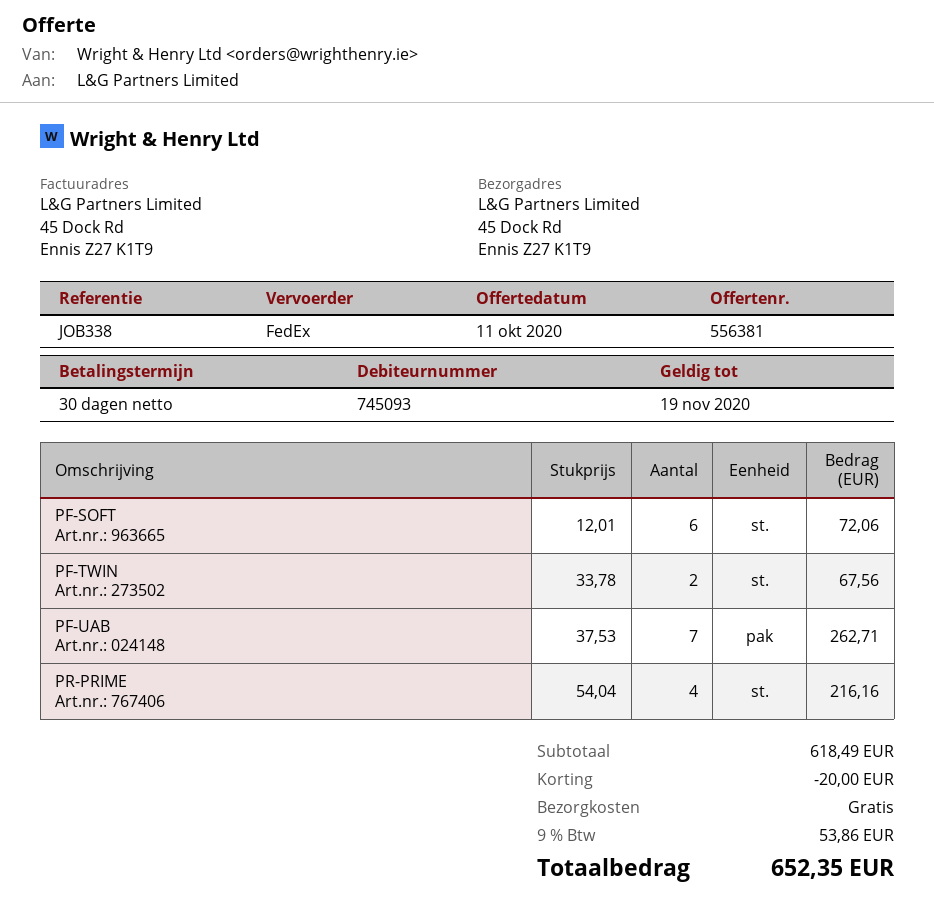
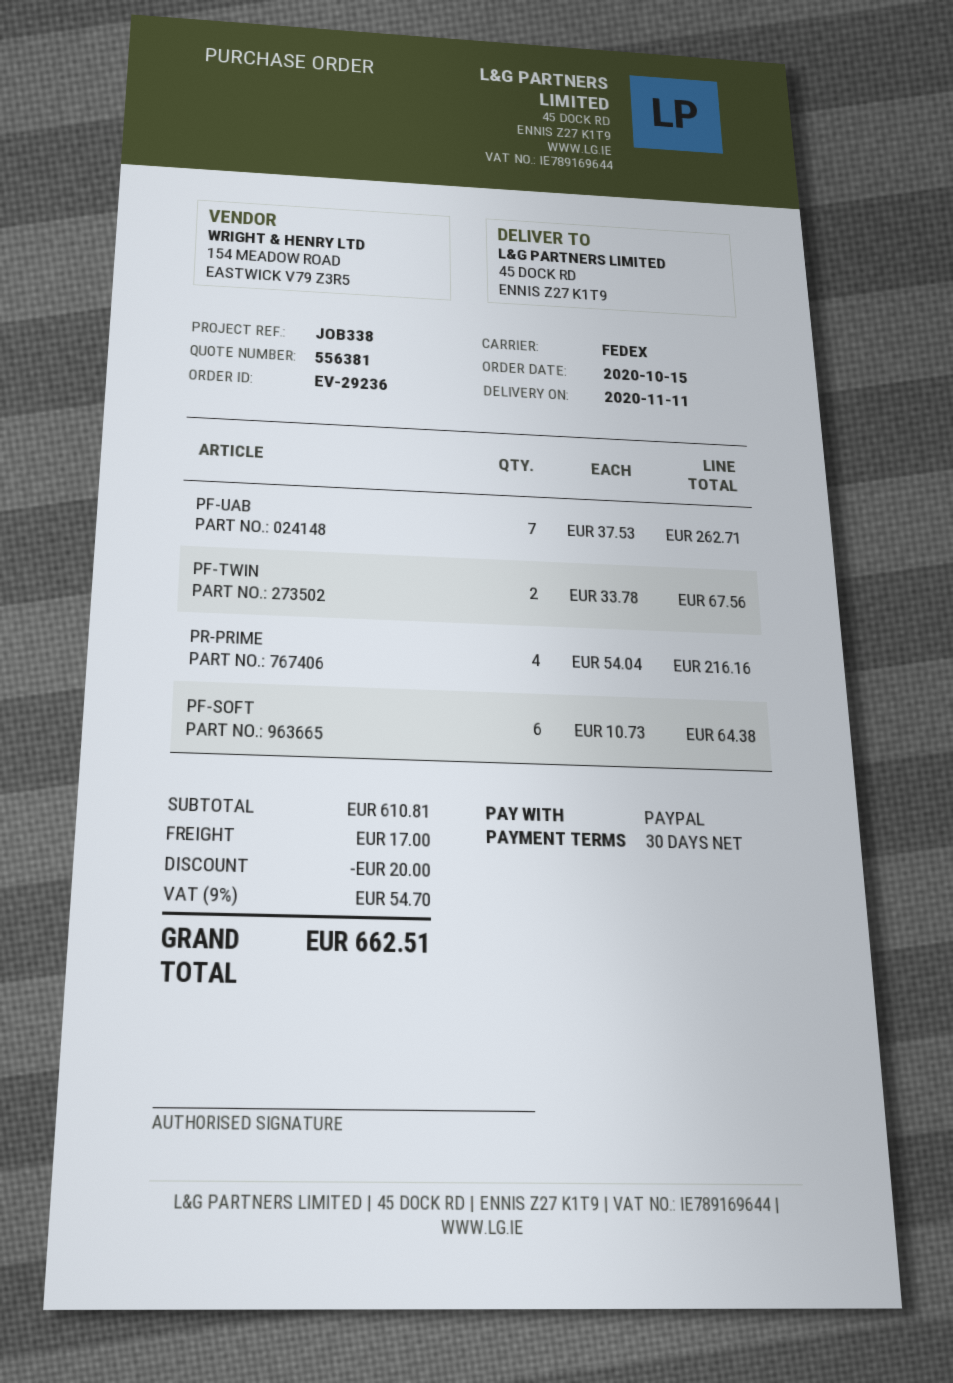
PF-SOFT: 6 x 12.01 = 72.06 -> 6 x 10.73 = 64.38
subtotal: 618.49 -> 610.81
shipping: 0.00 -> 17.00
tax: 9% = 53.86 -> 9% = 54.70
total: 652.35 -> 662.51

